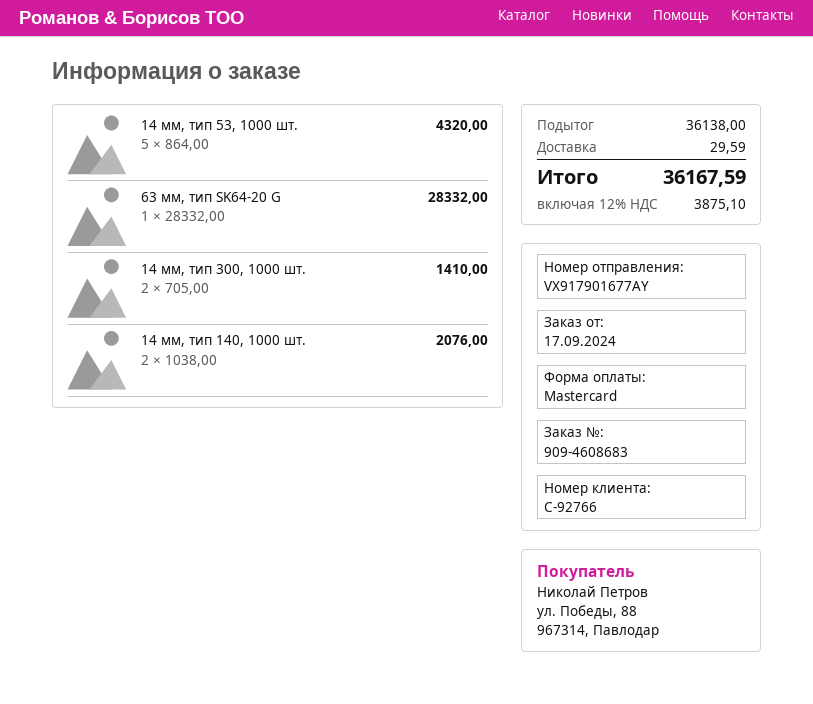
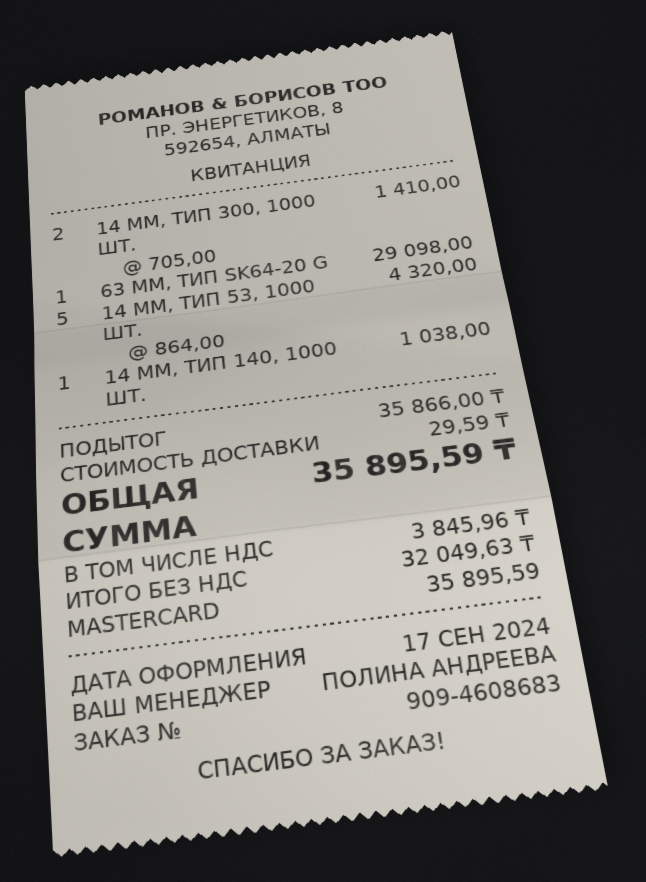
63 мм, тип SK64-20 G: 1 x 28332.00 = 28332.00 -> 1 x 29098.00 = 29098.00
14 мм, тип 140, 1000 шт.: 2 x 1038.00 = 2076.00 -> 1 x 1038.00 = 1038.00
subtotal: 36138.00 -> 35866.00
tax: 3875.10 -> 3845.96
total: 36167.59 -> 35895.59

